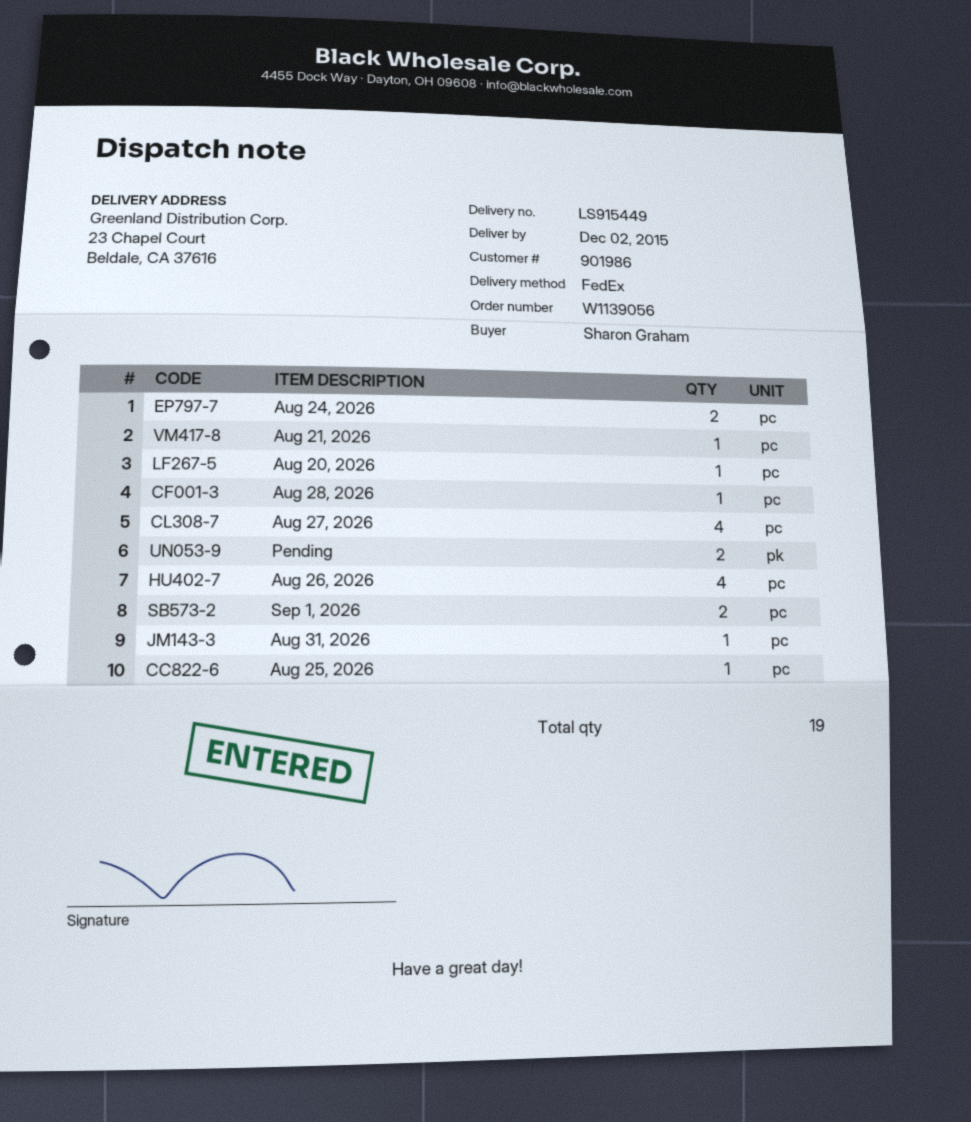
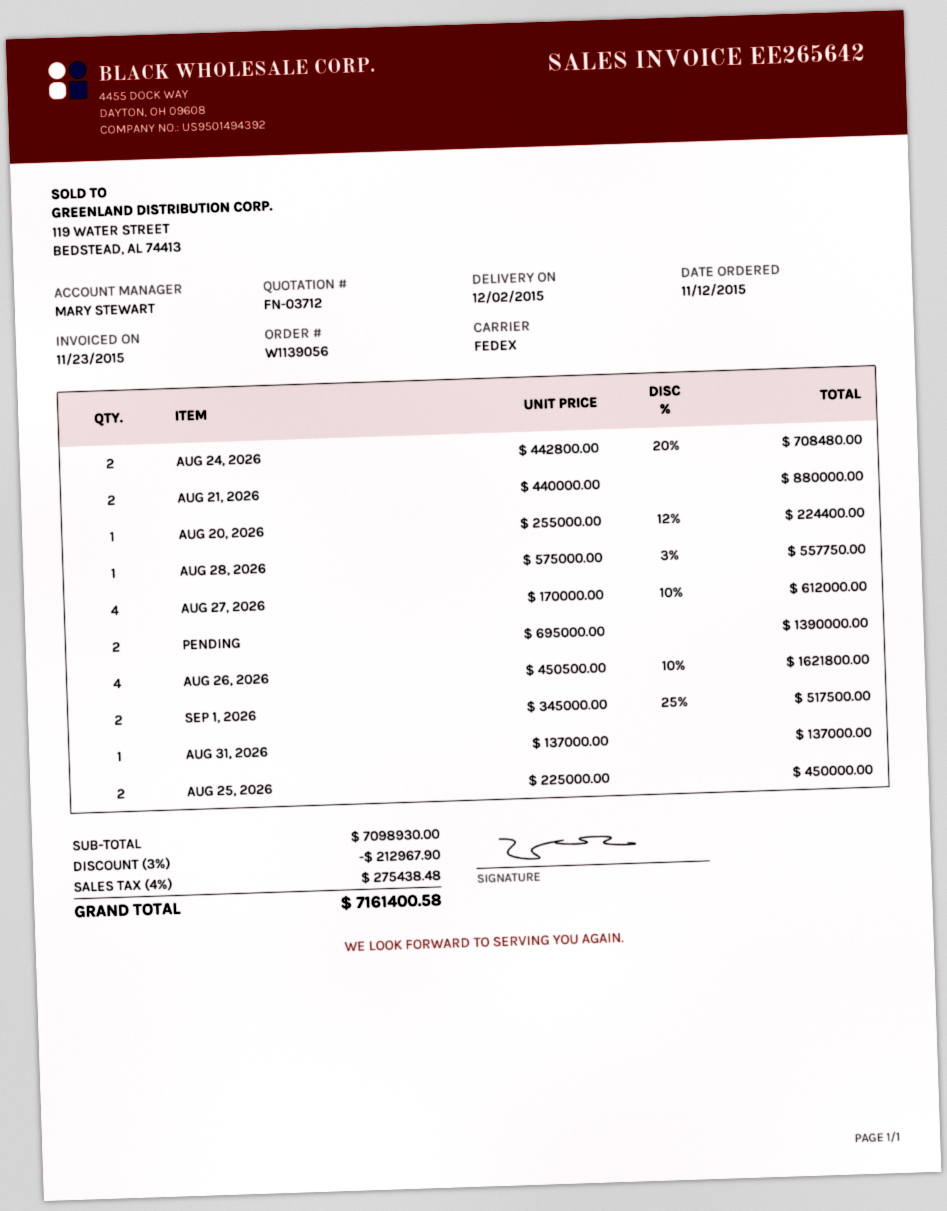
Aug 21, 2026: 1 -> 2
Aug 25, 2026: 1 -> 2

